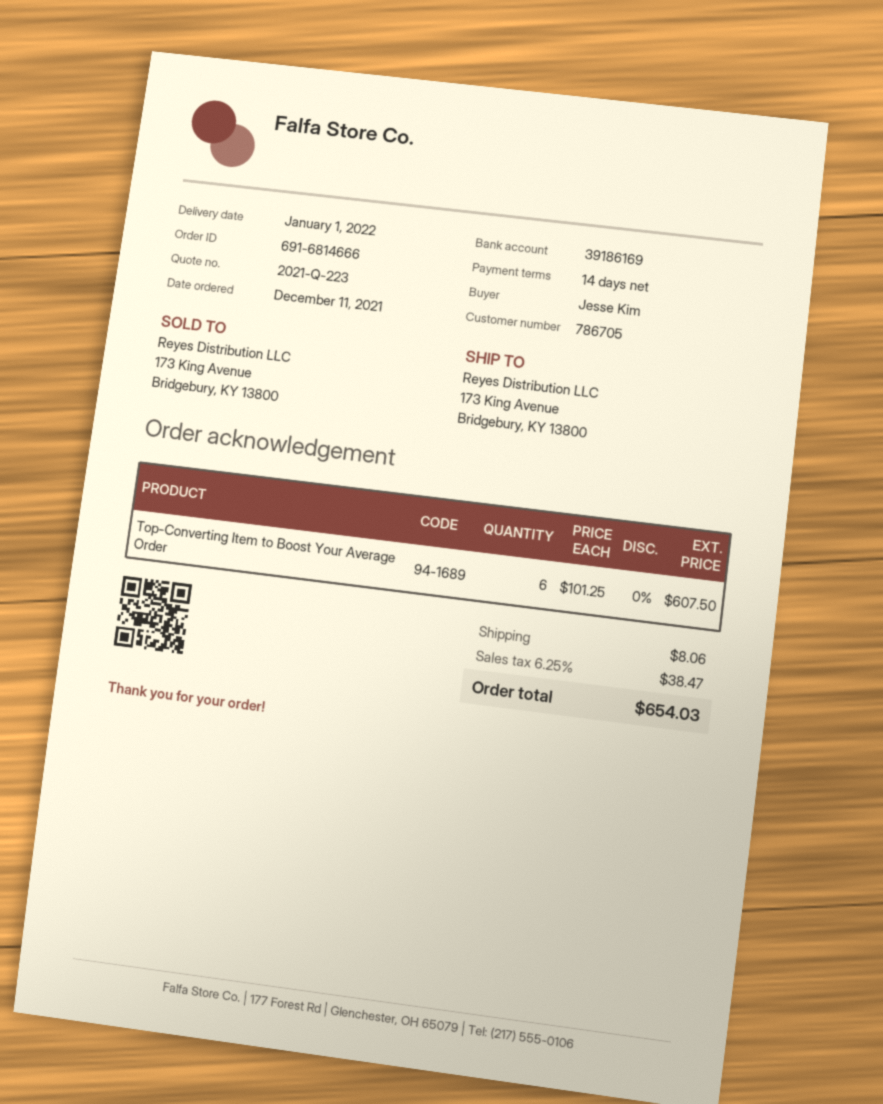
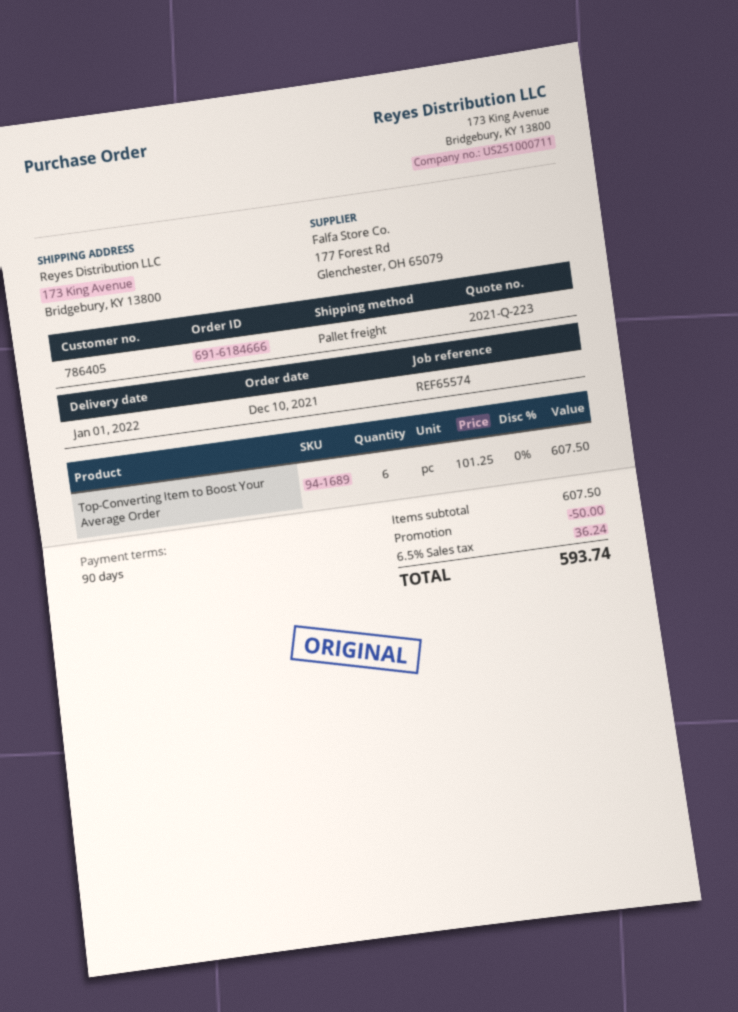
order number: 691-6814666 -> 691-6184666
order date: 2021-12-11 -> 2021-12-10
payment terms: 14 days -> 90 days
customer number: 786705 -> 786405
discount: none -> 50.00
shipping: 8.06 -> none
tax: 6.25% = 38.47 -> 6.5% = 36.24
total: 654.03 -> 593.74

